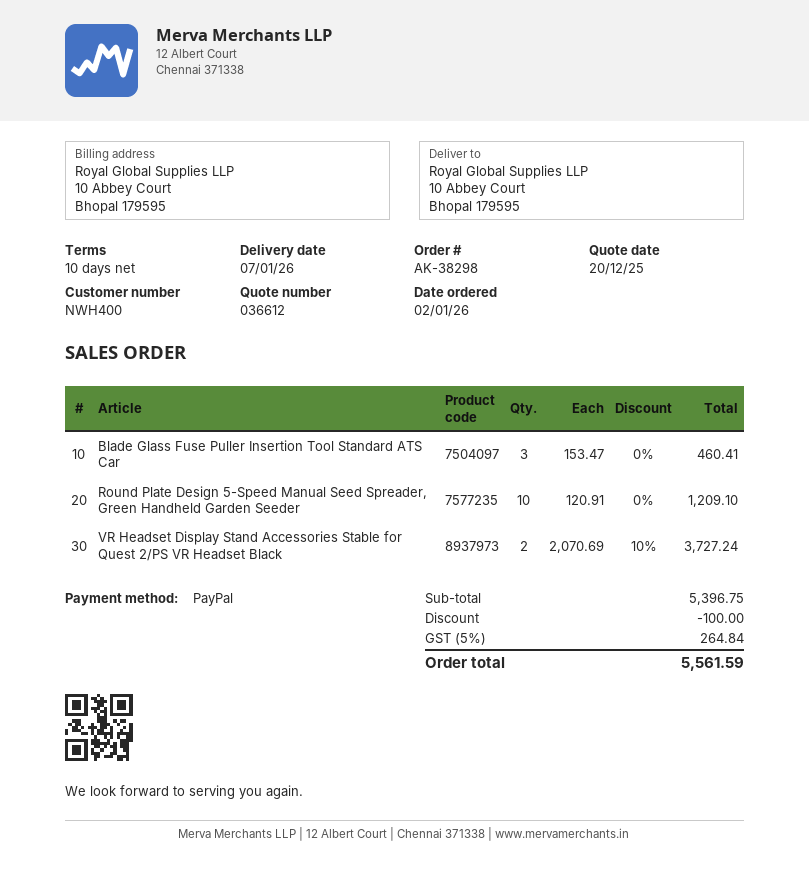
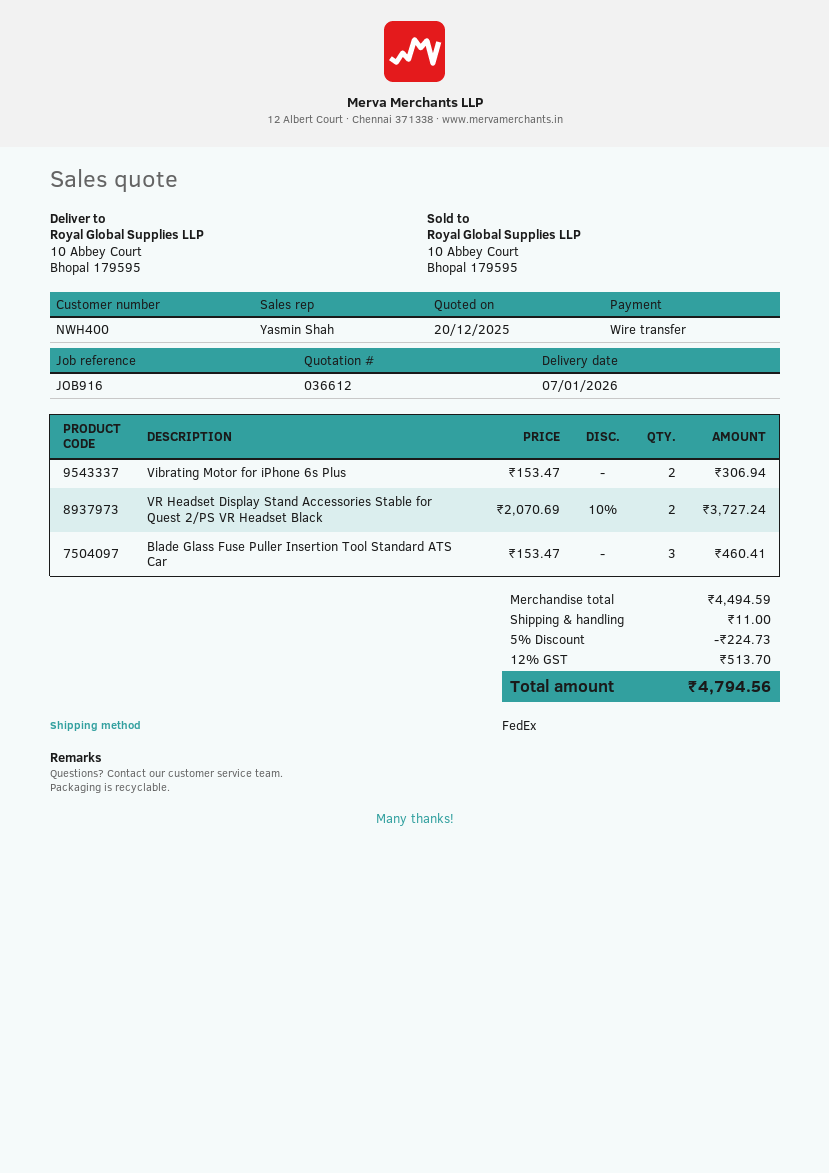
payment method: PayPal -> bank transfer
Round Plate Design 5-Speed Manual Seed Spreader, Green Handheld Garden Seeder: 10 x 120.91 = 1209.10 -> none
Vibrating Motor for iPhone 6s Plus: none -> 2 x 153.47 = 306.94
subtotal: 5396.75 -> 4494.59
discount: 100.00 -> 224.73
shipping: none -> 11.00
tax: 5% = 264.84 -> 12% = 513.70
total: 5561.59 -> 4794.56

